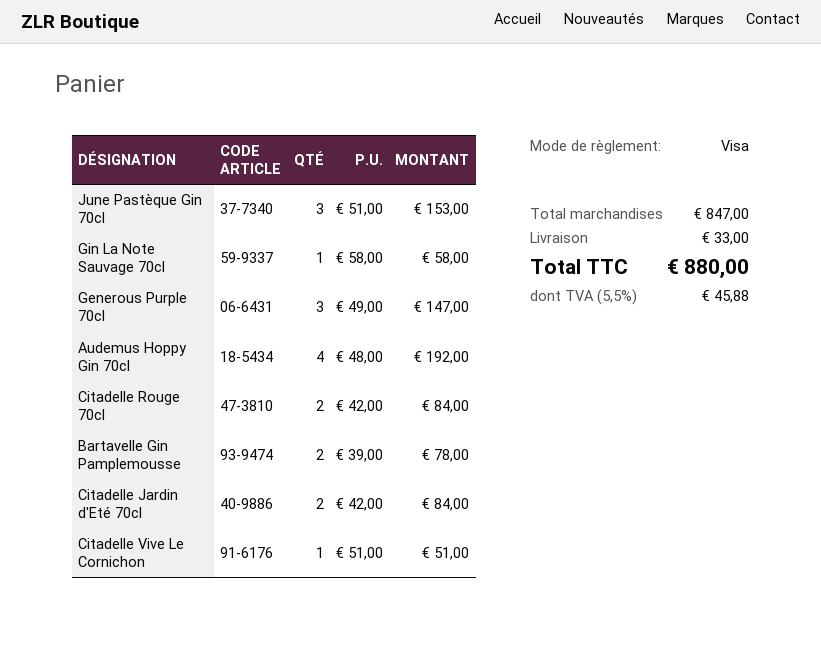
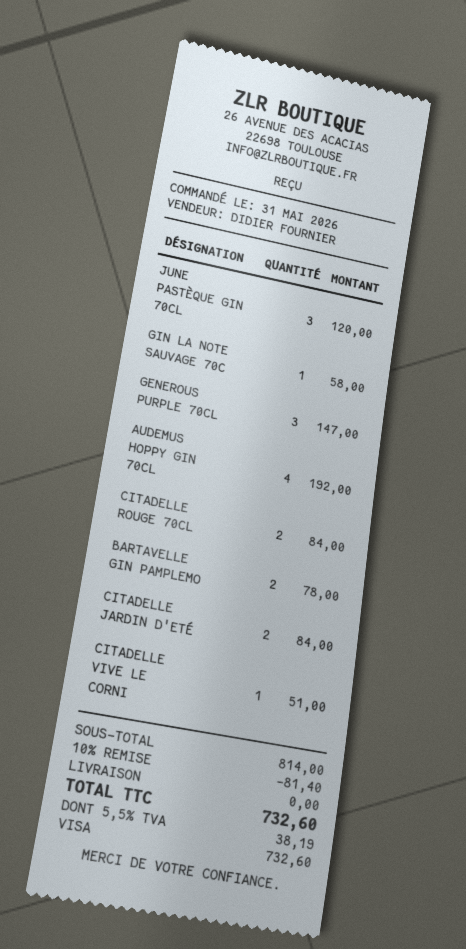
June Pastèque Gin 70cl: 3 for 153.00 -> 3 for 120.00
subtotal: 847.00 -> 814.00
discount: none -> 10% = 81.40
shipping: 33.00 -> 0.00
tax: 5.5% = 45.88 -> 5.5% = 38.19
total: 880.00 -> 732.60

